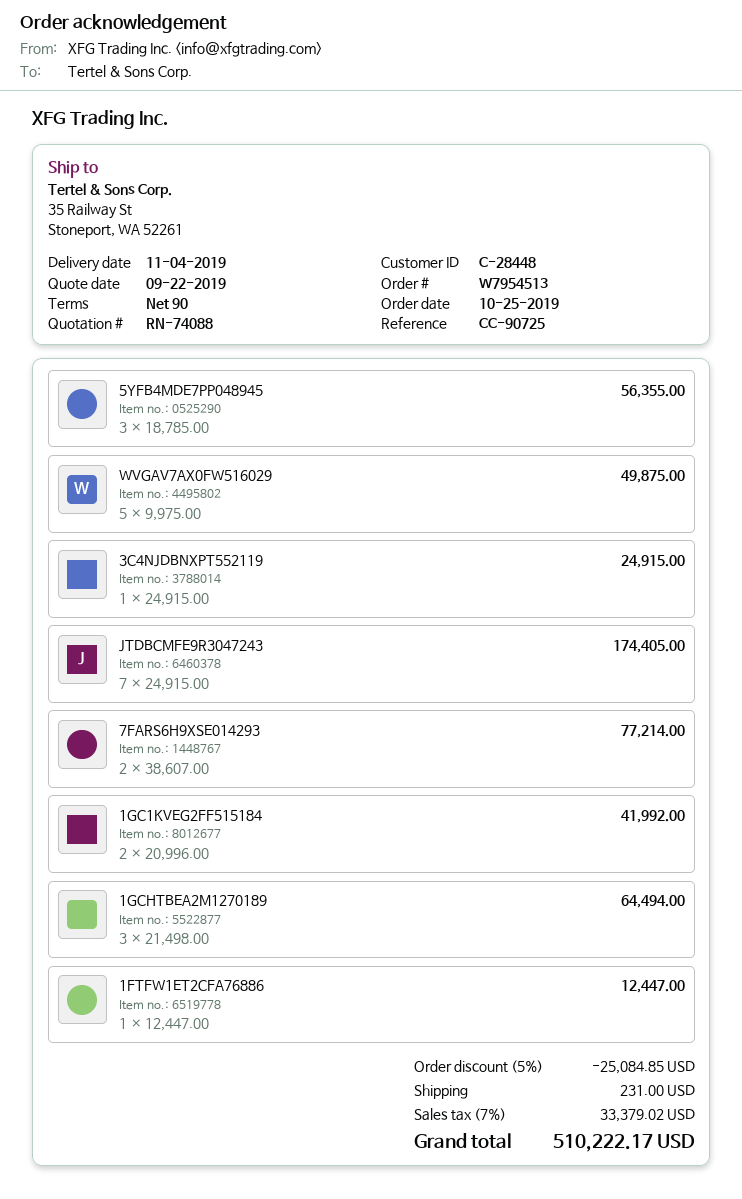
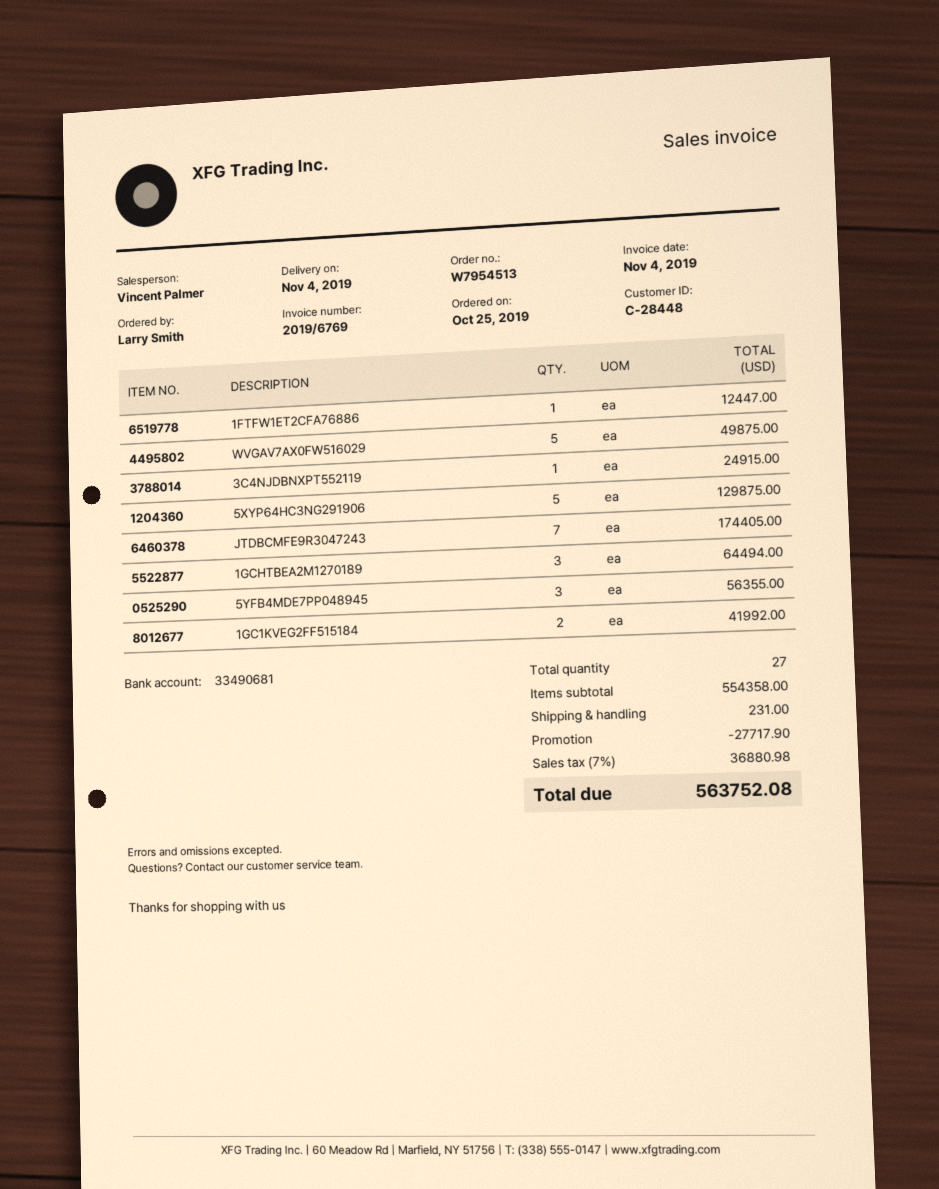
7FARS6H9XSE014293: 2 for 77214.00 -> none
5XYP64HC3NG291906: none -> 5 for 129875.00
discount: 25084.85 -> 27717.90
tax: 7% = 33379.02 -> 7% = 36880.98
total: 510222.17 -> 563752.08

